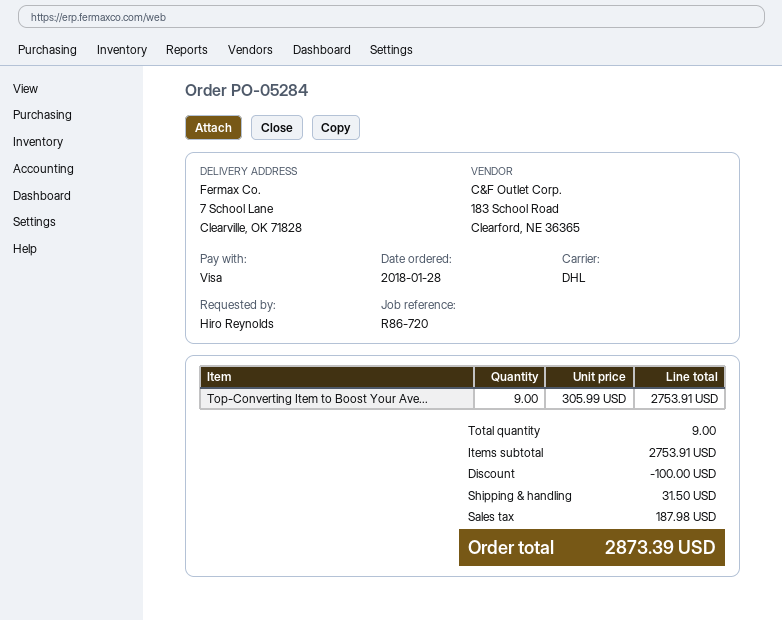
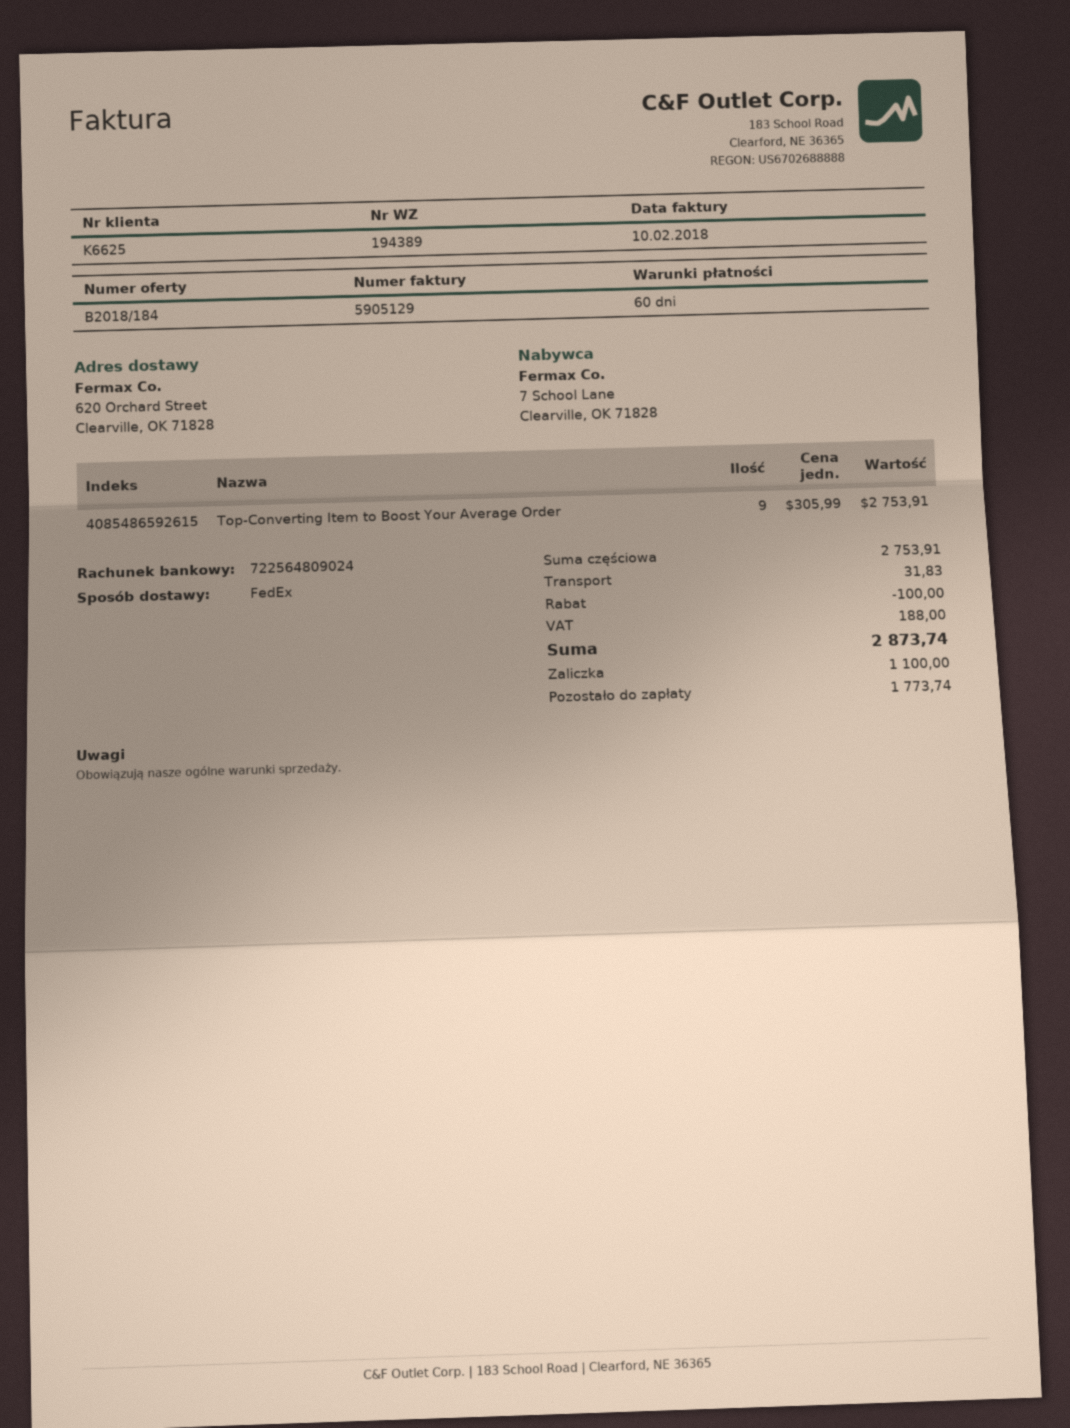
shipping method: DHL -> FedEx
ship to: 7 School Lane, Clearville, OK 71828 -> 620 Orchard Street, Clearville, OK 71828
shipping: 31.50 -> 31.83
tax: 187.98 -> 188.00
total: 2873.39 -> 2873.74

